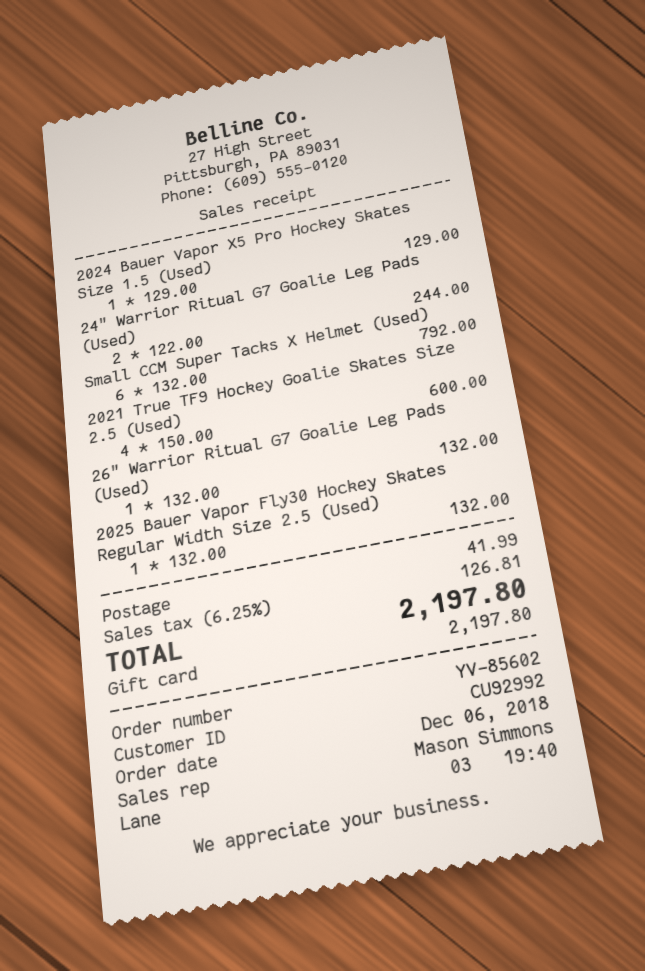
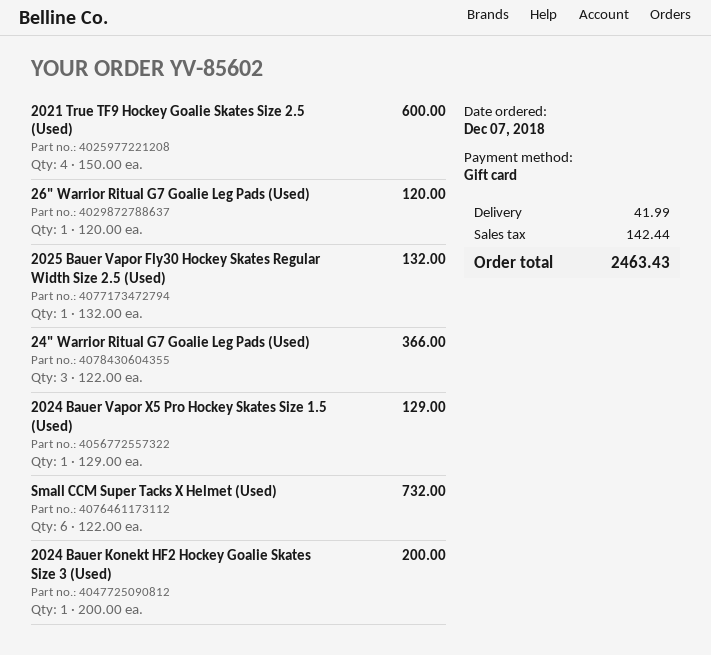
order date: 2018-12-06 -> 2018-12-07
24" Warrior Ritual G7 Goalie Leg Pads (Used): 2 x 122.00 = 244.00 -> 3 x 122.00 = 366.00
Small CCM Super Tacks X Helmet (Used): 6 x 132.00 = 792.00 -> 6 x 122.00 = 732.00
26" Warrior Ritual G7 Goalie Leg Pads (Used): 1 x 132.00 = 132.00 -> 1 x 120.00 = 120.00
2024 Bauer Konekt HF2 Hockey Goalie Skates Size 3 (Used): none -> 1 x 200.00 = 200.00
tax: 126.81 -> 142.44
total: 2197.80 -> 2463.43

